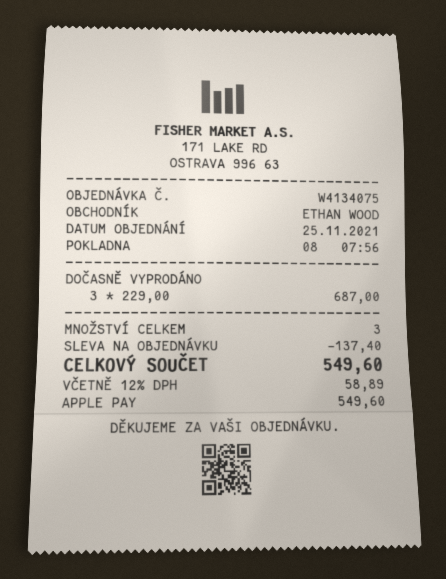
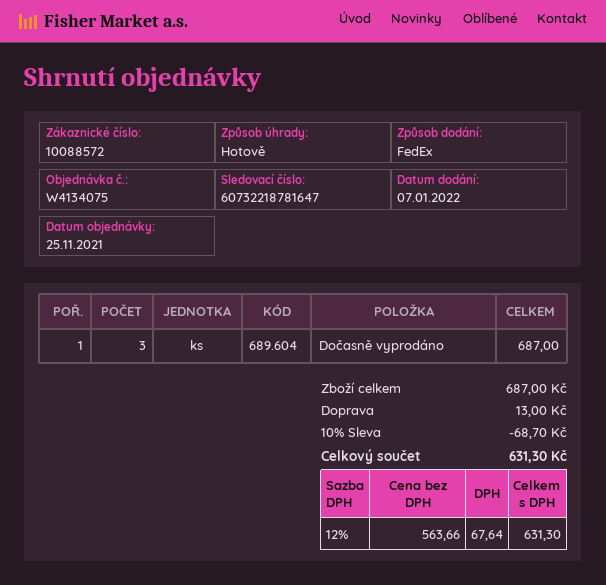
payment method: Apple Pay -> cash
discount: 137.40 -> 68.70
shipping: none -> 13.00
tax: 12% = 58.89 -> 12% = 67.64
total: 549.60 -> 631.30

